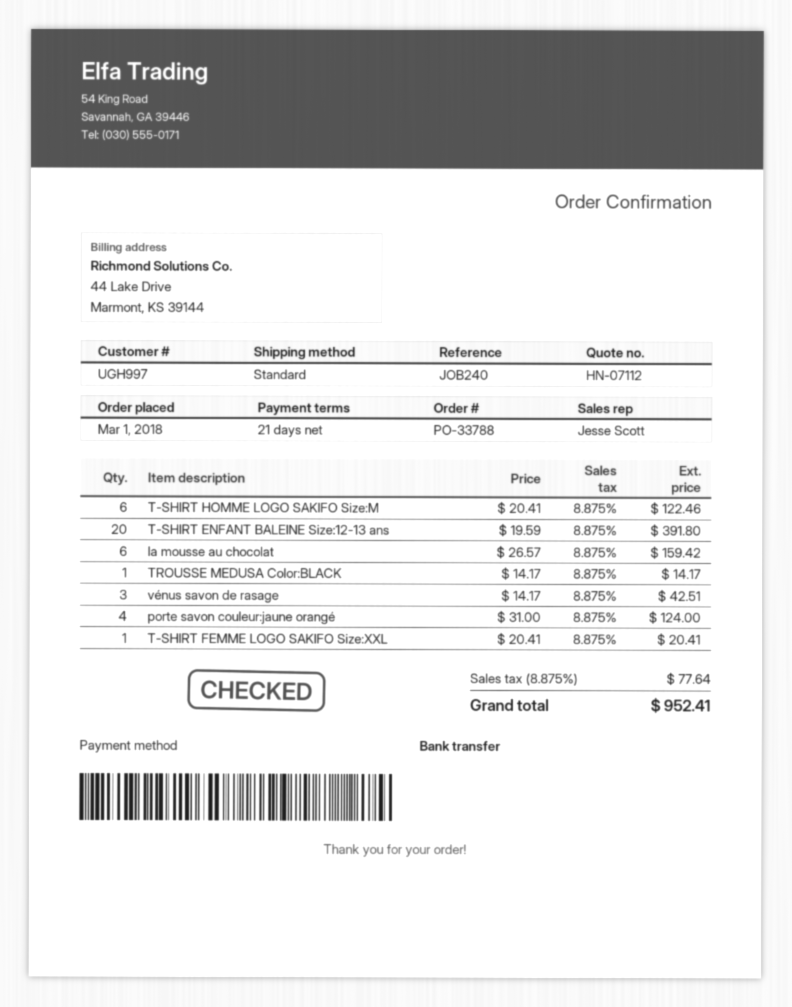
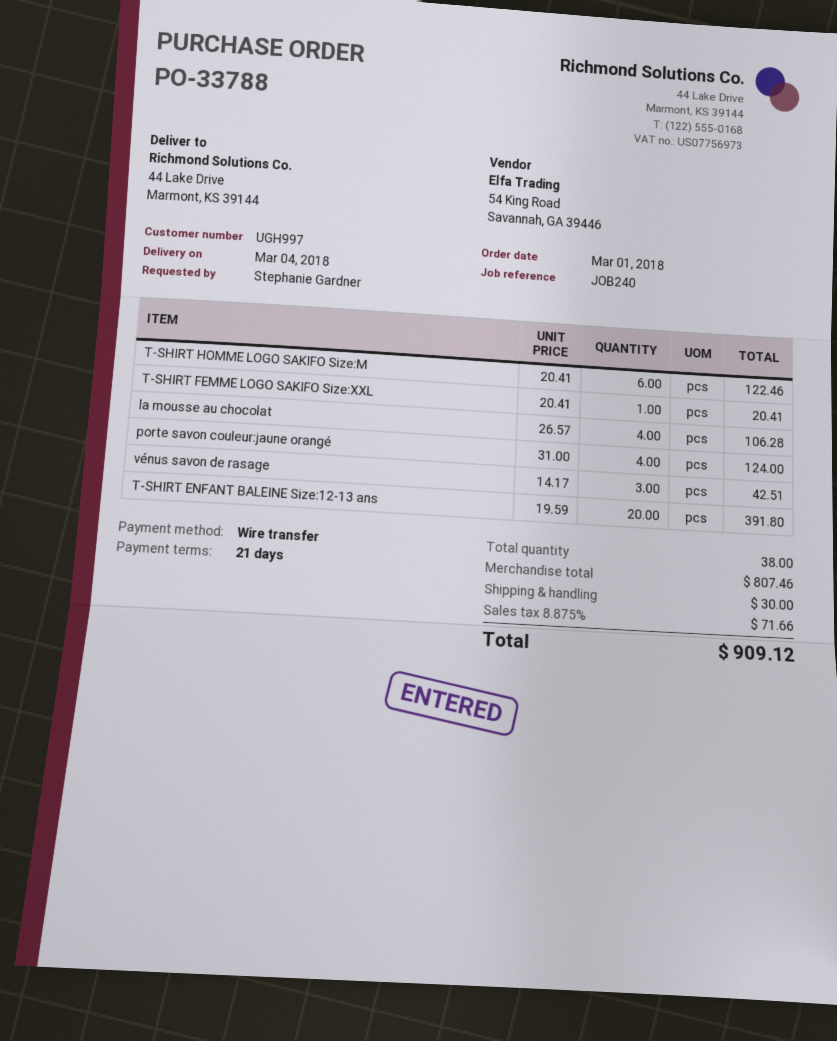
la mousse au chocolat: 6 x 26.57 = 159.42 -> 4 x 26.57 = 106.28
TROUSSE MEDUSA Color:BLACK: 1 x 14.17 = 14.17 -> none
shipping: none -> 30.00
tax: 8.875% = 77.64 -> 8.875% = 71.66
total: 952.41 -> 909.12

